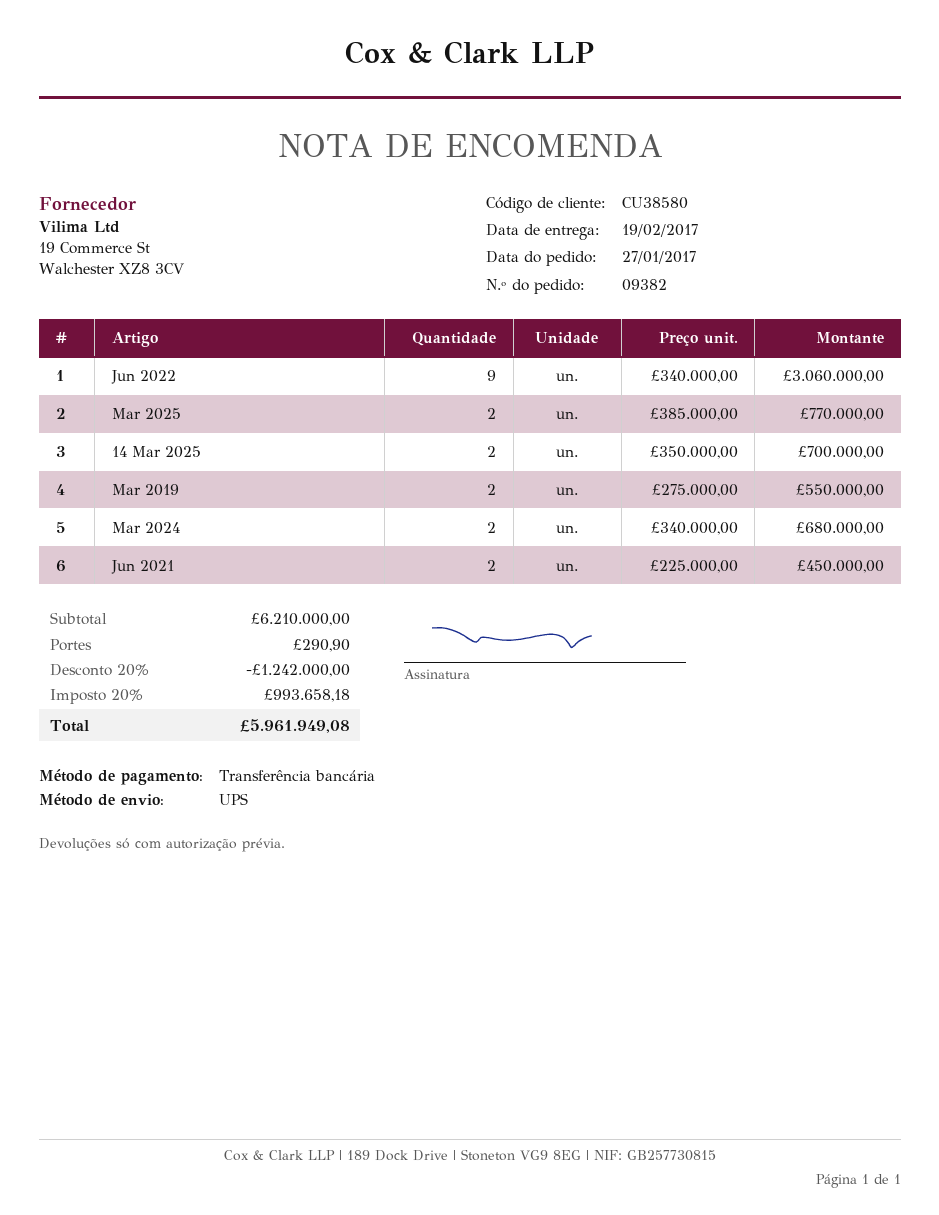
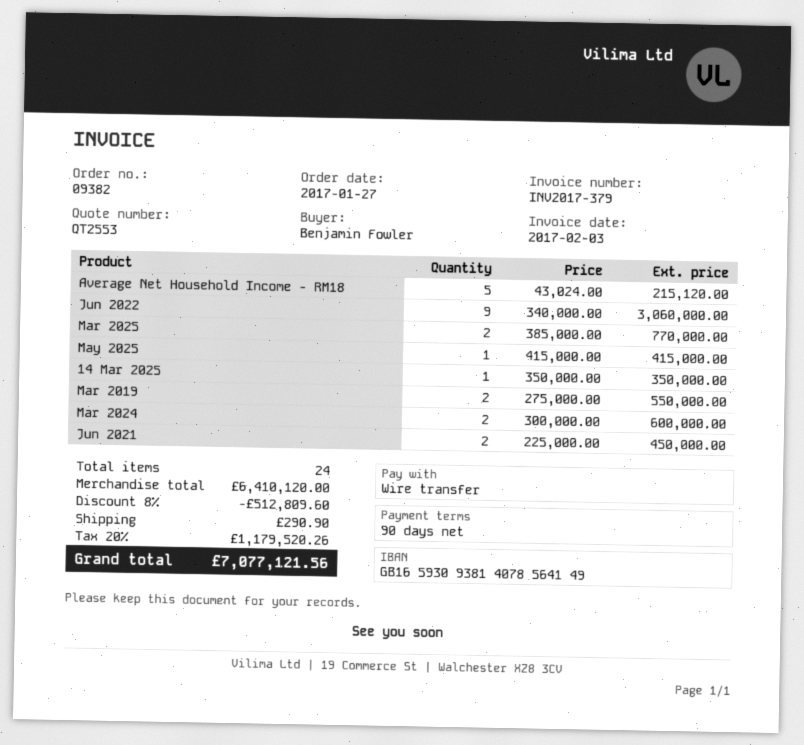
14 Mar 2025: 2 x 350000.00 = 700000.00 -> 1 x 350000.00 = 350000.00
Mar 2024: 2 x 340000.00 = 680000.00 -> 2 x 300000.00 = 600000.00
Average Net Household Income - RM18: none -> 5 x 43024.00 = 215120.00
May 2025: none -> 1 x 415000.00 = 415000.00
subtotal: 6210000.00 -> 6410120.00
discount: 20% = 1242000.00 -> 8% = 512809.60
tax: 20% = 993658.18 -> 20% = 1179520.26
total: 5961949.08 -> 7077121.56

